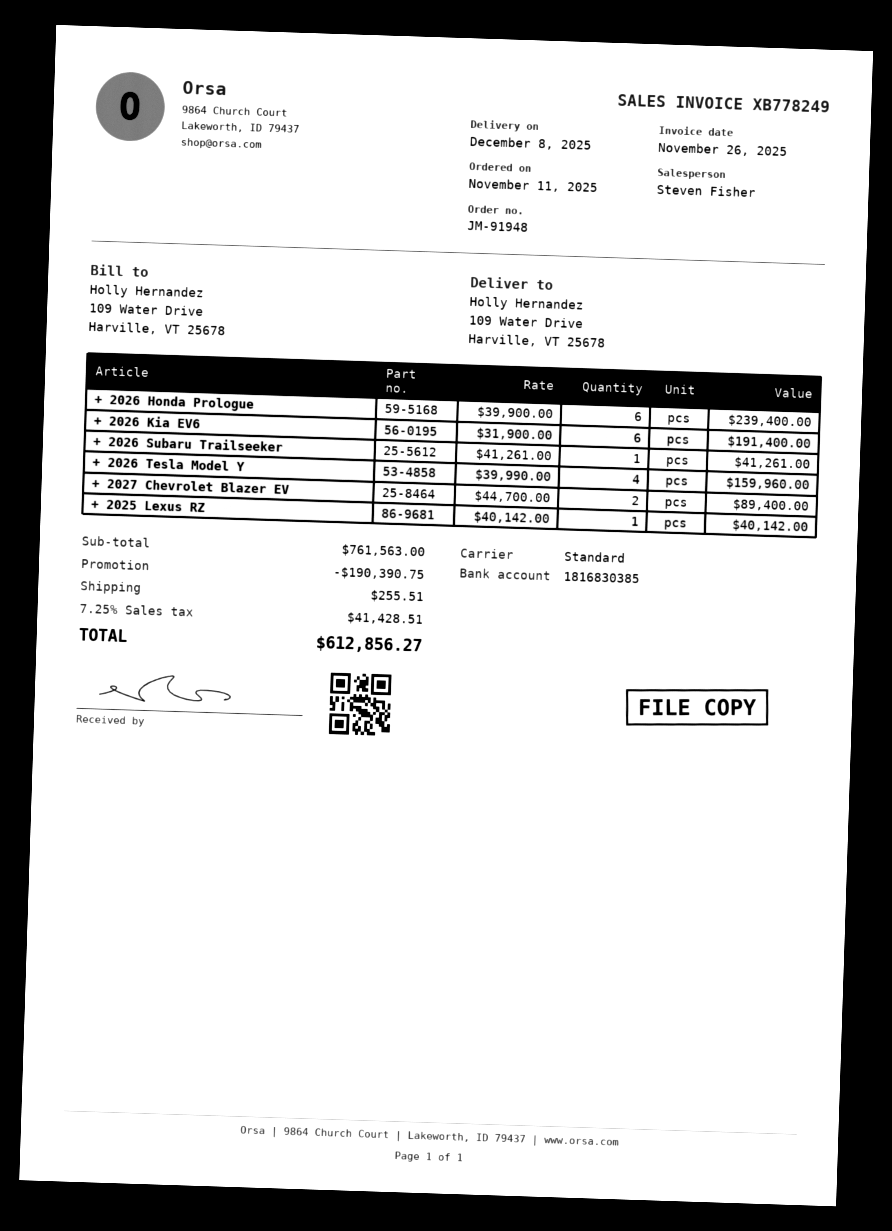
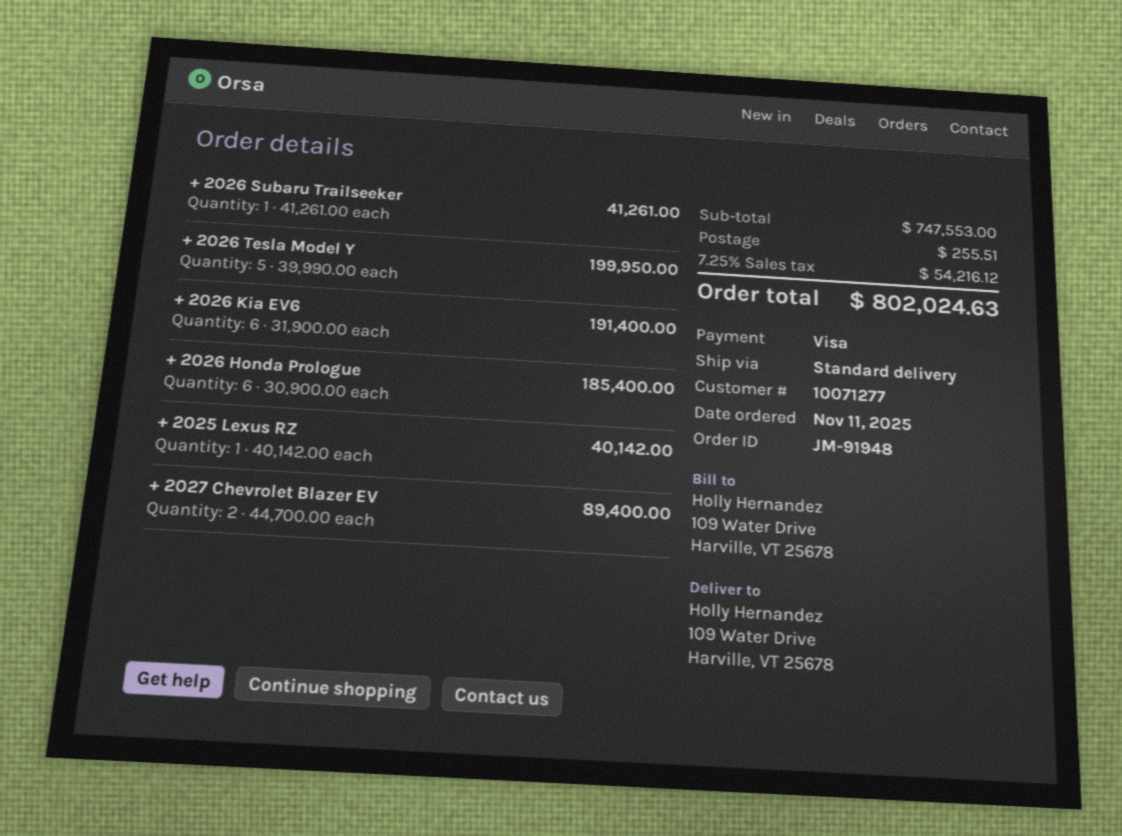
+ 2026 Honda Prologue: 6 x 39900.00 = 239400.00 -> 6 x 30900.00 = 185400.00
+ 2026 Tesla Model Y: 4 x 39990.00 = 159960.00 -> 5 x 39990.00 = 199950.00
subtotal: 761563.00 -> 747553.00
discount: 190390.75 -> none
tax: 7.25% = 41428.51 -> 7.25% = 54216.12
total: 612856.27 -> 802024.63

